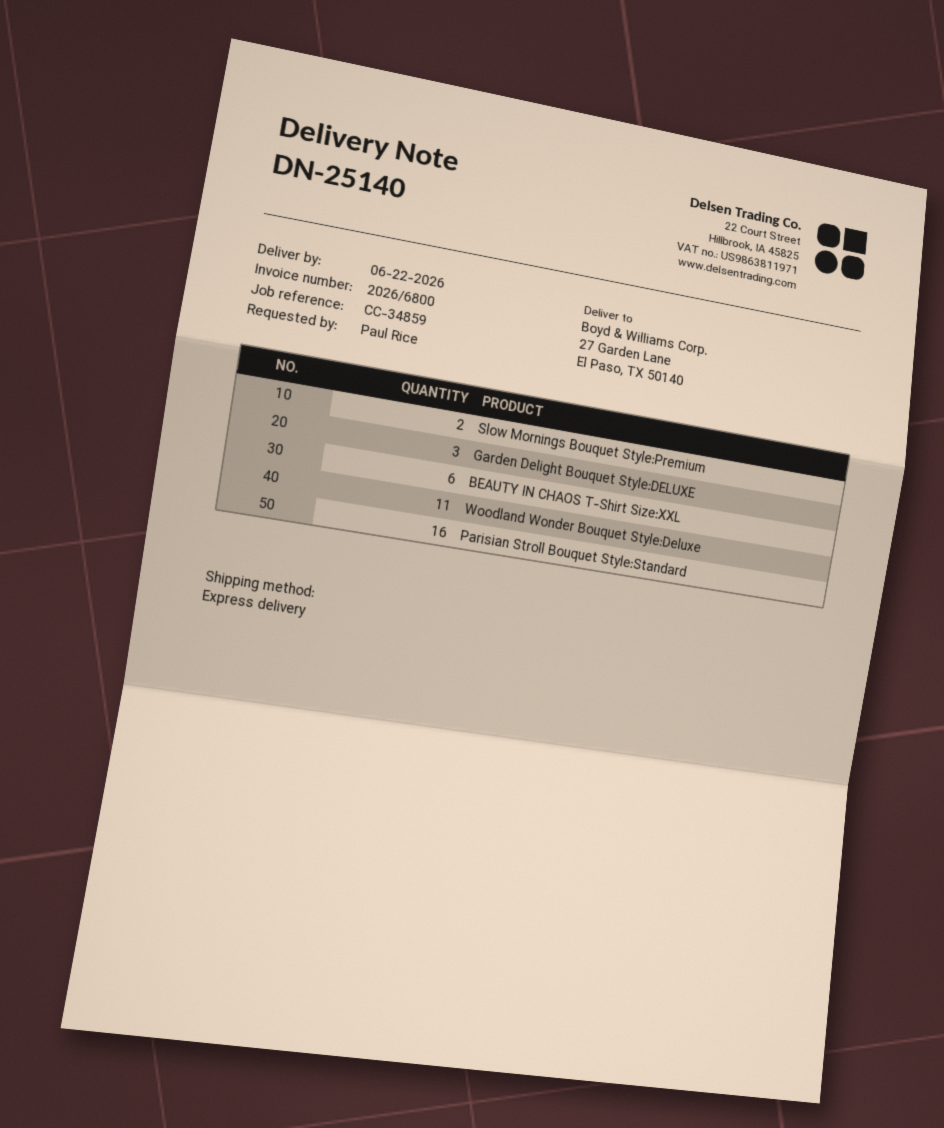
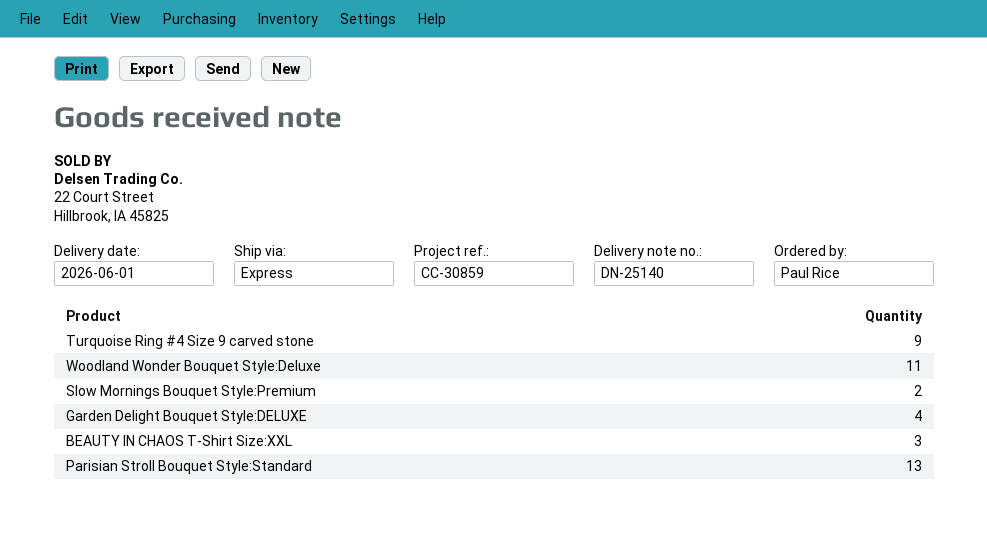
delivery date: 2026-06-22 -> 2026-06-01
reference: CC-34859 -> CC-30859
Garden Delight Bouquet Style:DELUXE: 3 -> 4
BEAUTY IN CHAOS T-Shirt Size:XXL: 6 -> 3
Parisian Stroll Bouquet Style:Standard: 16 -> 13
Turquoise Ring #4 Size 9 carved stone: none -> 9

